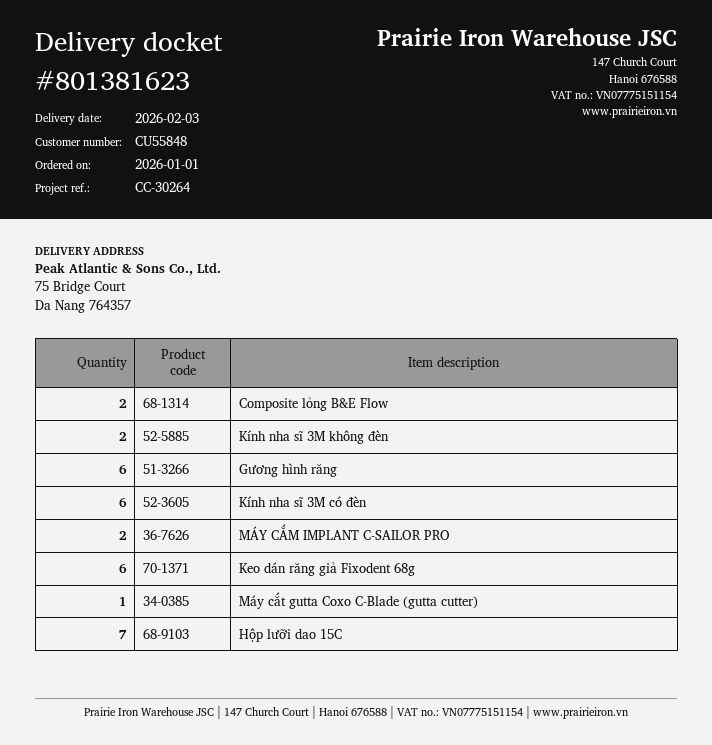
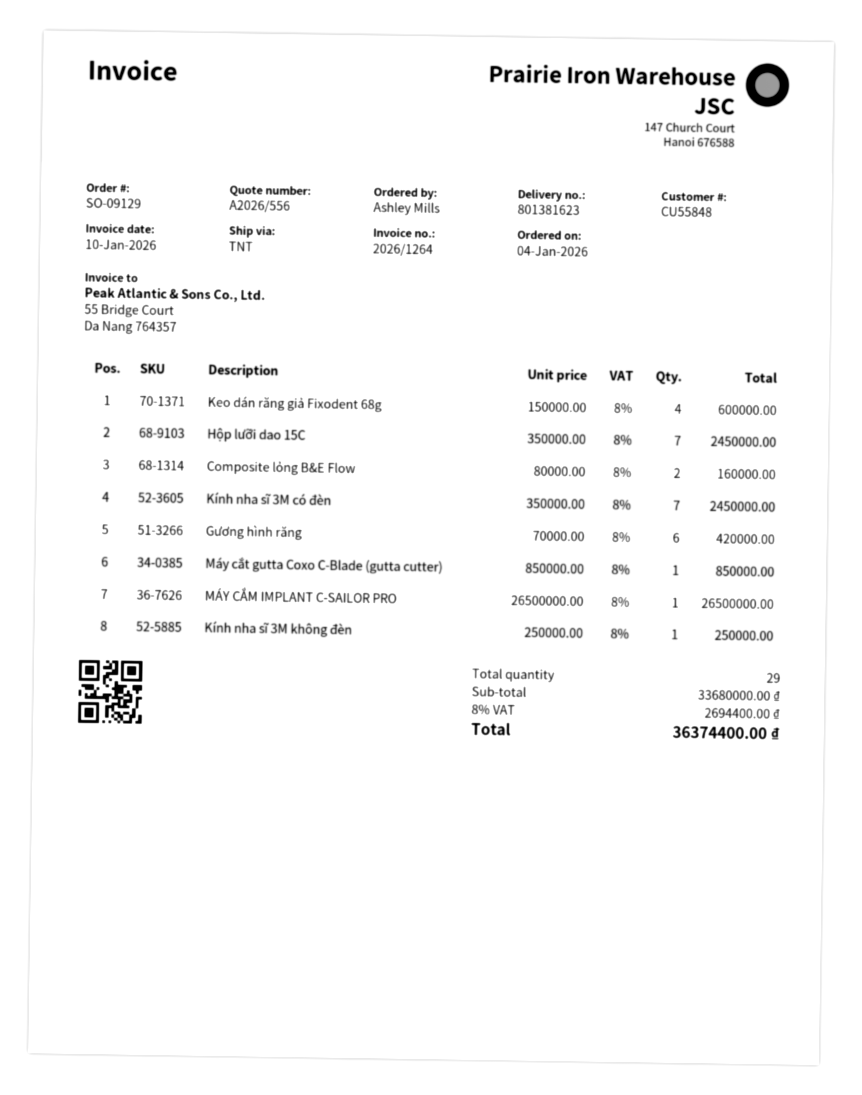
order date: 2026-01-01 -> 2026-01-04
Kính nha sĩ 3M không đèn: 2 -> 1
Kính nha sĩ 3M có đèn: 6 -> 7
MÁY CẮM IMPLANT C-SAILOR PRO: 2 -> 1
Keo dán răng giả Fixodent 68g: 6 -> 4

